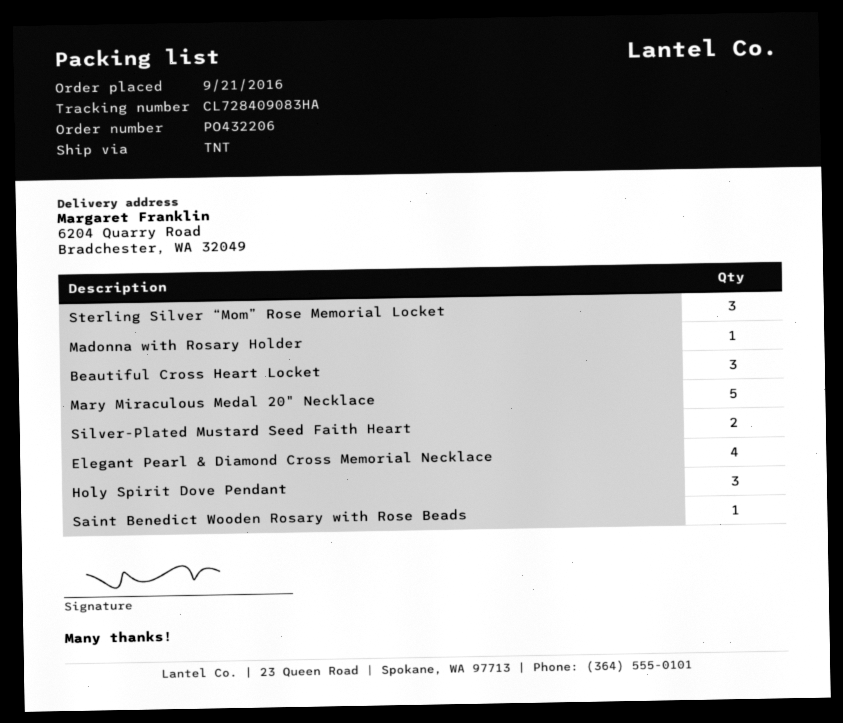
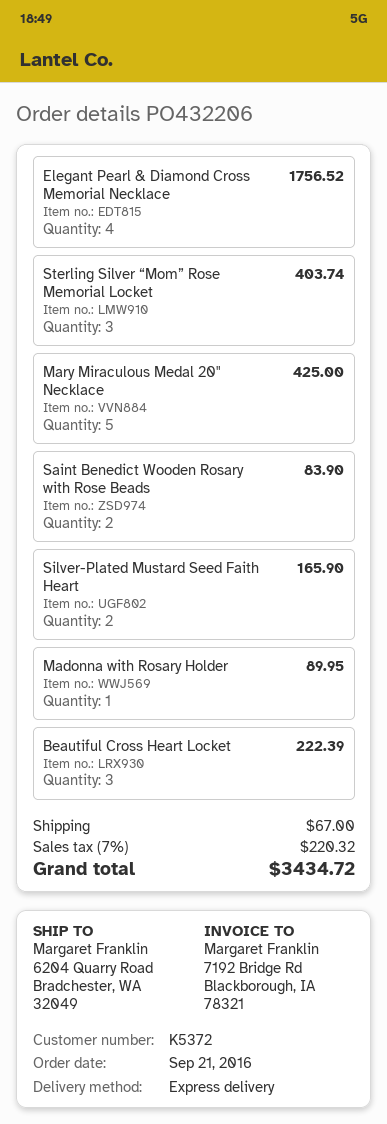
shipping method: TNT -> express
Holy Spirit Dove Pendant: 3 -> none
Saint Benedict Wooden Rosary with Rose Beads: 1 -> 2

